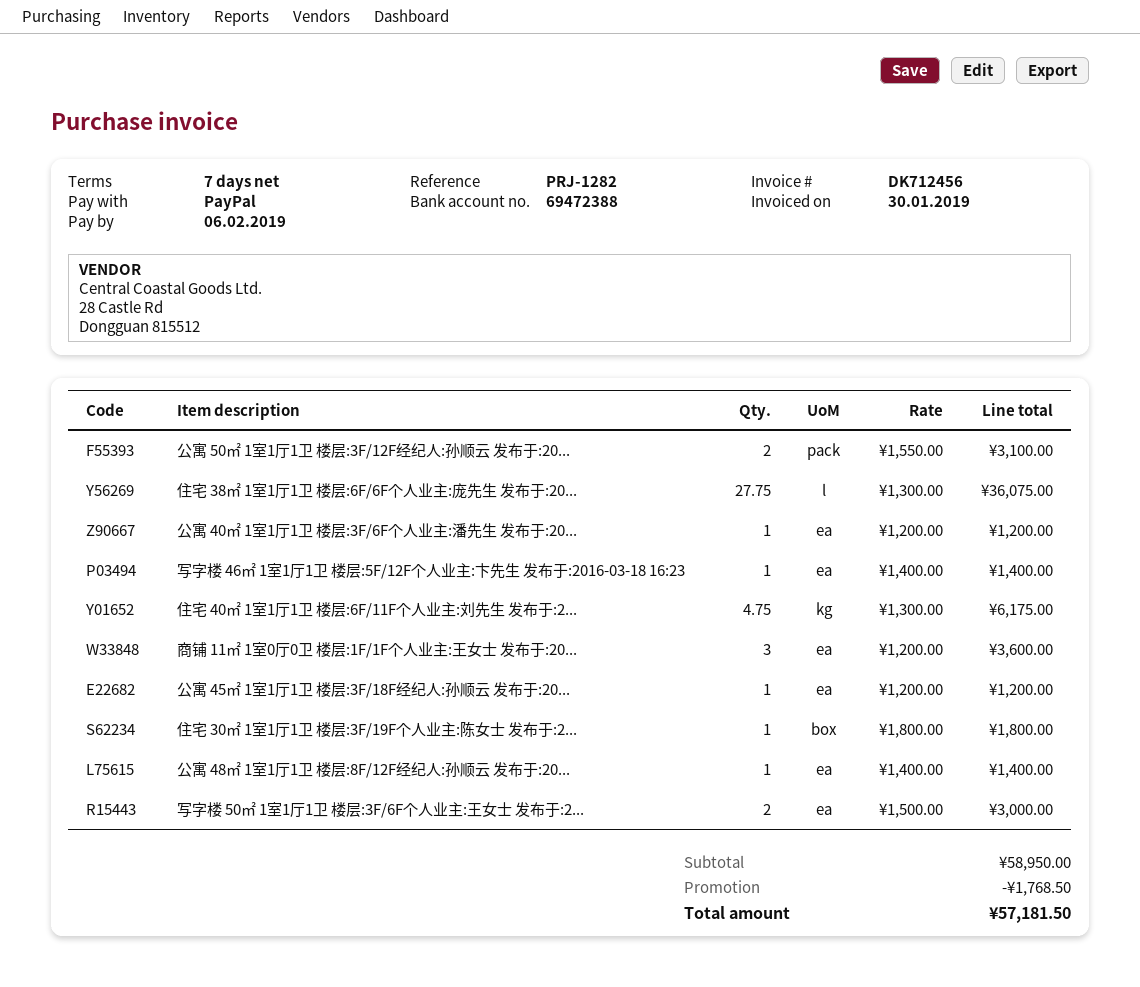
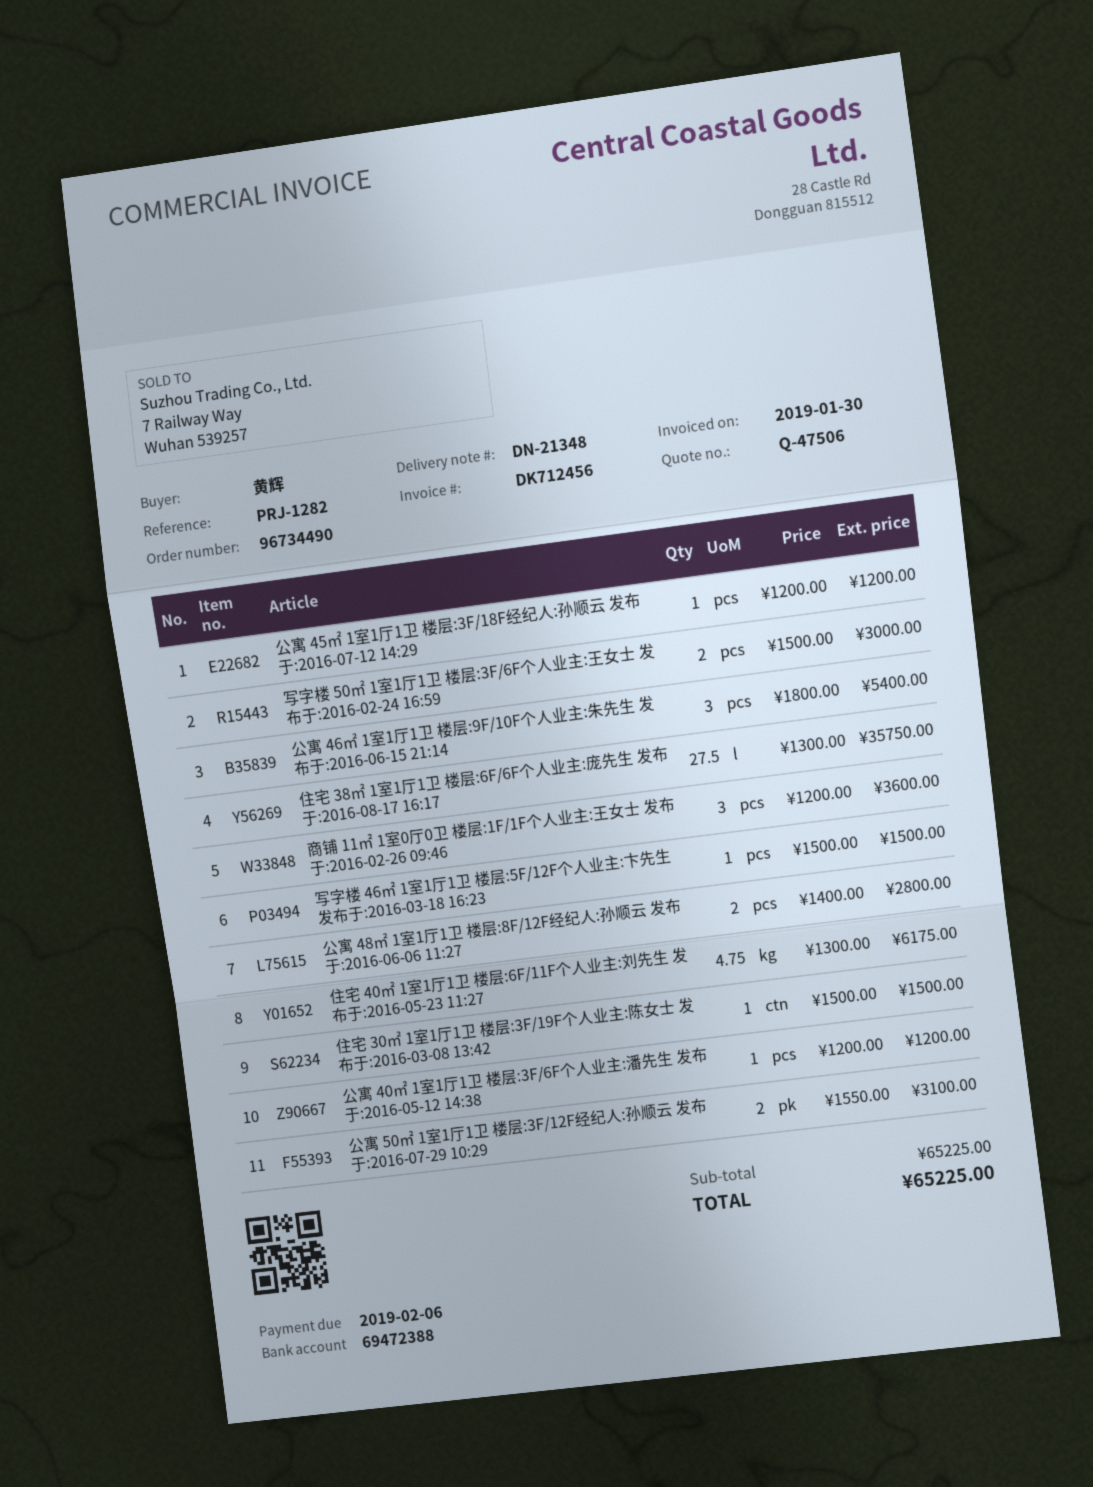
住宅 38㎡ 1室1厅1卫 楼层:6F/6F个人业主:庞先生 发布于:20...: 27.75 x 1300.00 = 36075.00 -> 27.5 x 1300.00 = 35750.00
写字楼 46㎡ 1室1厅1卫 楼层:5F/12F个人业主:卞先生 发布于:2016-03-18 16:23: 1 x 1400.00 = 1400.00 -> 1 x 1500.00 = 1500.00
住宅 30㎡ 1室1厅1卫 楼层:3F/19F个人业主:陈女士 发布于:2...: 1 x 1800.00 = 1800.00 -> 1 x 1500.00 = 1500.00
公寓 48㎡ 1室1厅1卫 楼层:8F/12F经纪人:孙顺云 发布于:20...: 1 x 1400.00 = 1400.00 -> 2 x 1400.00 = 2800.00
公寓 46㎡ 1室1厅1卫 楼层:9F/10F个人业主:朱先生 发布于:2016-06-15 21:14: none -> 3 x 1800.00 = 5400.00
subtotal: 58950.00 -> 65225.00
discount: 1768.50 -> none
total: 57181.50 -> 65225.00

